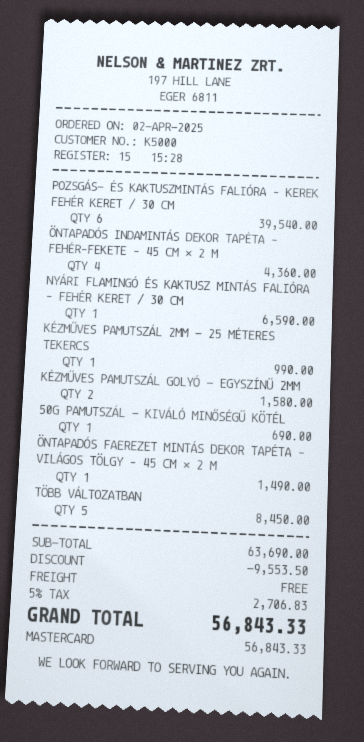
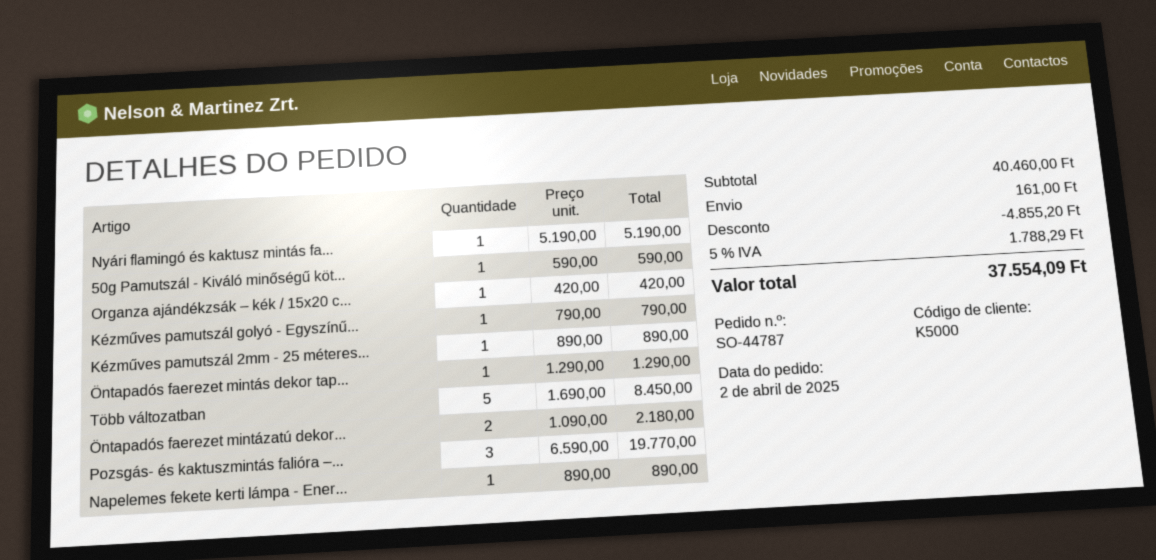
POZSGÁS- ÉS KAKTUSZMINTÁS FALIÓRA – KEREK FEHÉR KERET / 30 CM: 6 for 39540.00 -> 3 for 19770.00
ÖNTAPADÓS INDAMINTÁS DEKOR TAPÉTA – FEHÉR–FEKETE – 45 CM × 2 M: 4 for 4360.00 -> none
NYÁRI FLAMINGÓ ÉS KAKTUSZ MINTÁS FALIÓRA – FEHÉR KERET / 30 CM: 1 for 6590.00 -> 1 for 5190.00
KÉZMŰVES PAMUTSZÁL 2MM - 25 MÉTERES TEKERCS: 1 for 990.00 -> 1 for 890.00
KÉZMŰVES PAMUTSZÁL GOLYÓ - EGYSZÍNŰ 2MM: 2 for 1580.00 -> 1 for 790.00
50G PAMUTSZÁL - KIVÁLÓ MINŐSÉGŰ KÖTÉL: 1 for 690.00 -> 1 for 590.00
ÖNTAPADÓS FAEREZET MINTÁS DEKOR TAPÉTA – VILÁGOS TÖLGY – 45 CM × 2 M: 1 for 1490.00 -> 1 for 1290.00
Organza ajándékzsák – kék / 15x20 c...: none -> 1 for 420.00
Öntapadós faerezet mintázatú dekor...: none -> 2 for 2180.00
Napelemes fekete kerti lámpa - Ener...: none -> 1 for 890.00
subtotal: 63690.00 -> 40460.00
discount: 9553.50 -> 4855.20
shipping: 0.00 -> 161.00
tax: 5% = 2706.83 -> 5% = 1788.29
total: 56843.33 -> 37554.09

